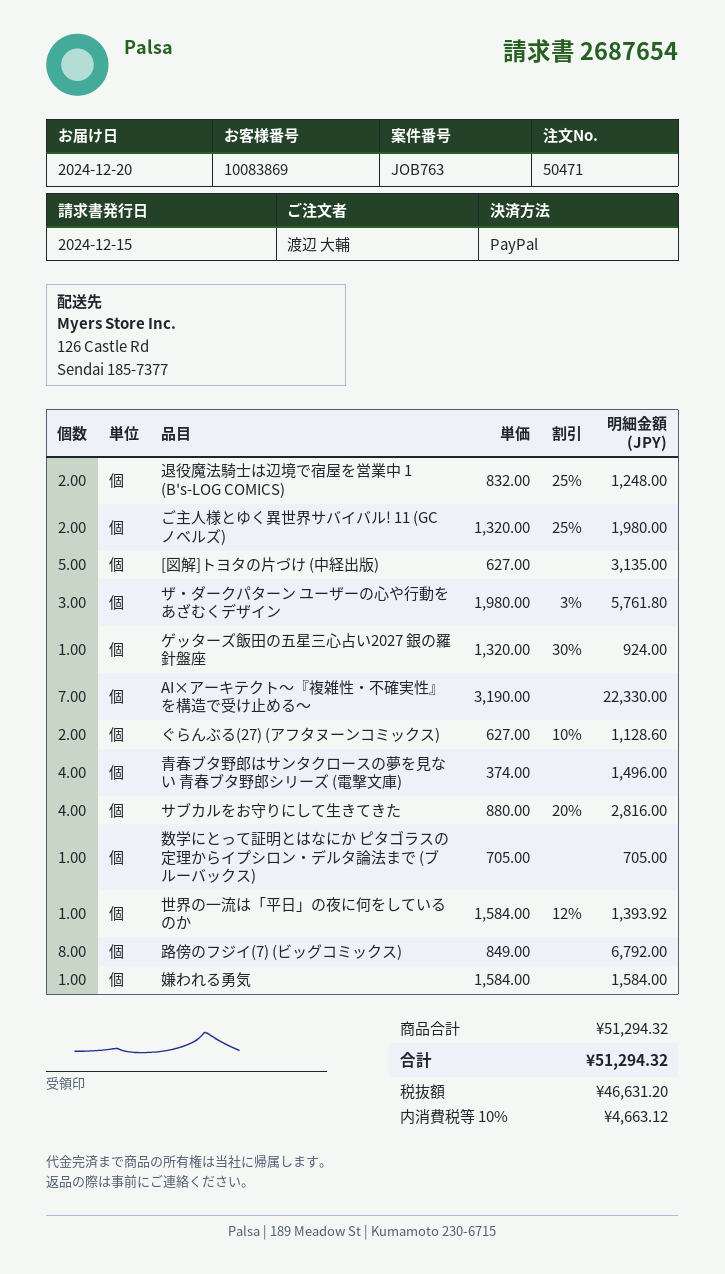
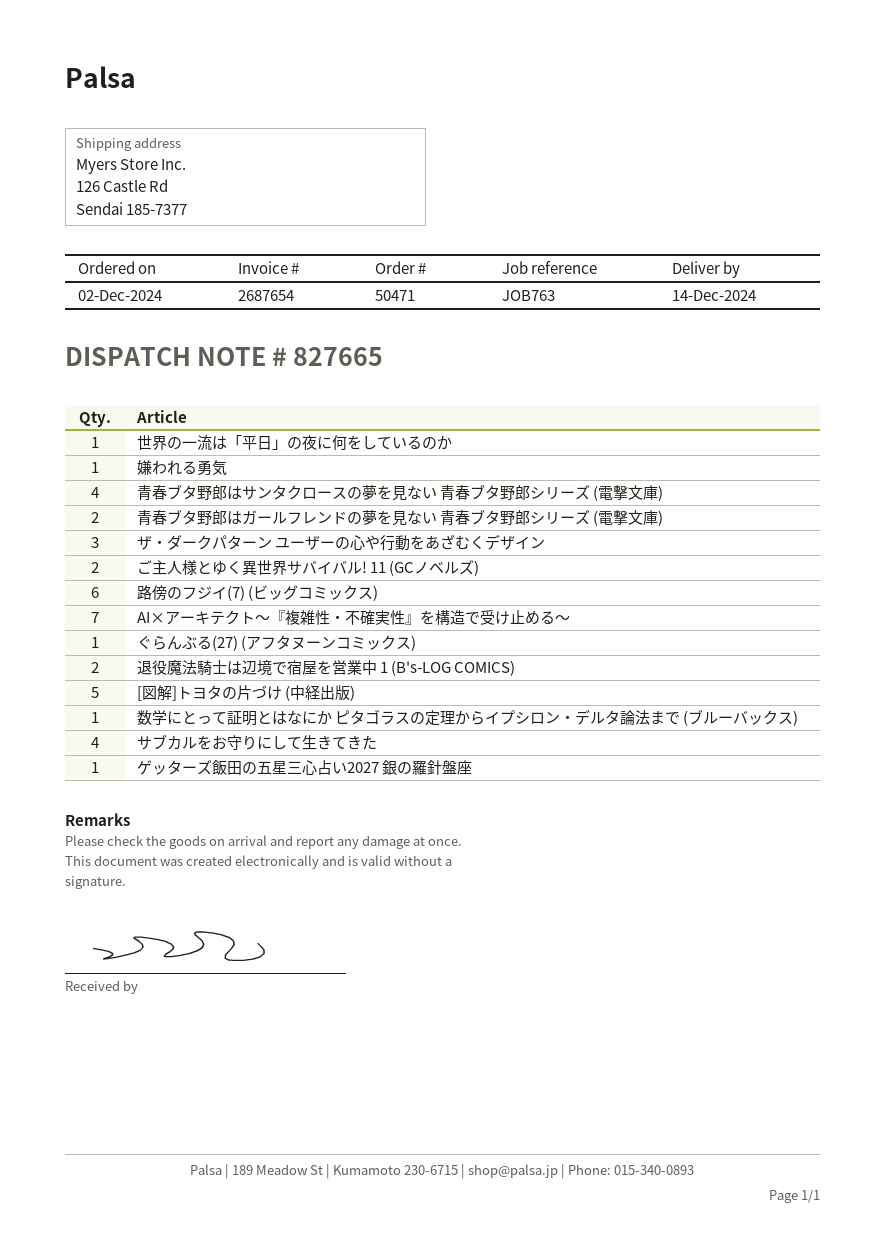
delivery date: 2024-12-20 -> 2024-12-14
ぐらんぶる(27) (アフタヌーンコミックス): 2 -> 1
路傍のフジイ(7) (ビッグコミックス): 8 -> 6
青春ブタ野郎はガールフレンドの夢を見ない 青春ブタ野郎シリーズ (電撃文庫): none -> 2

